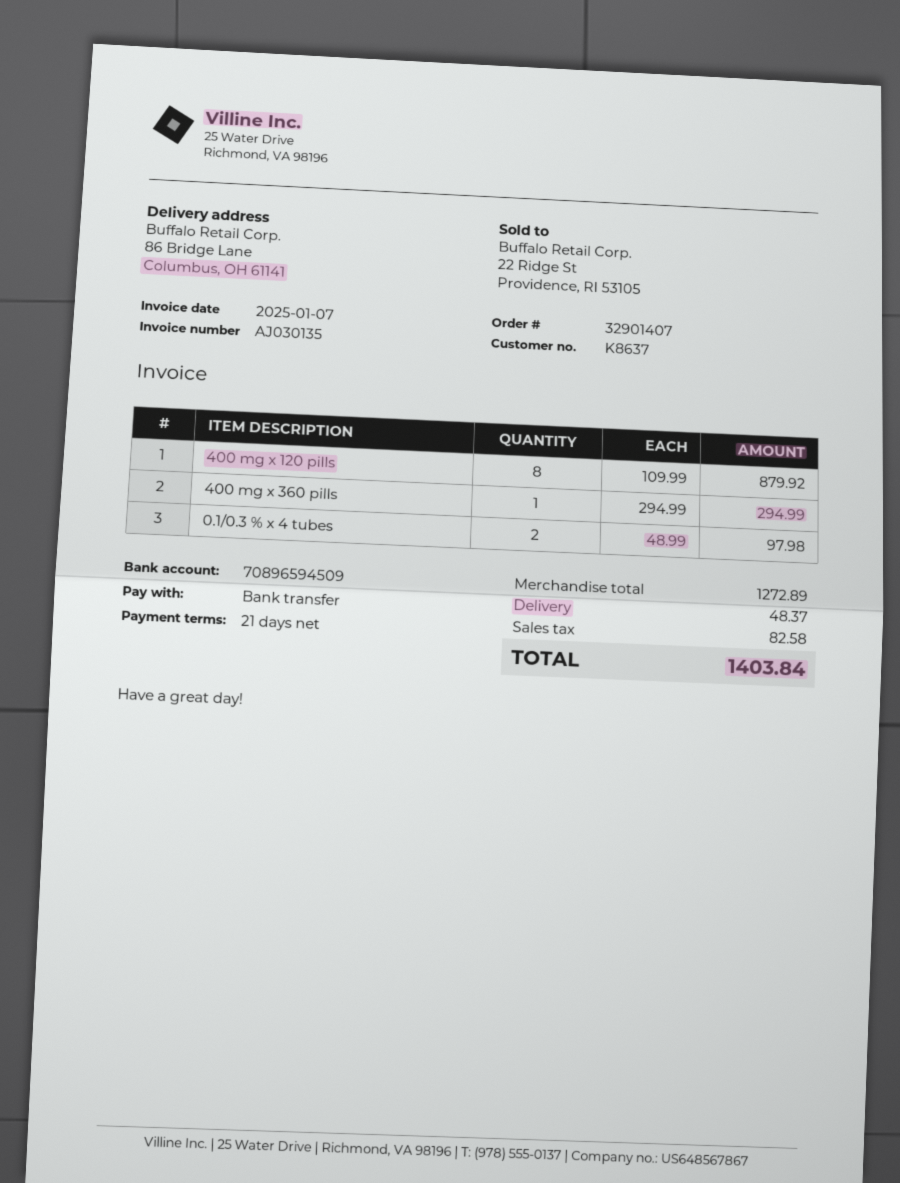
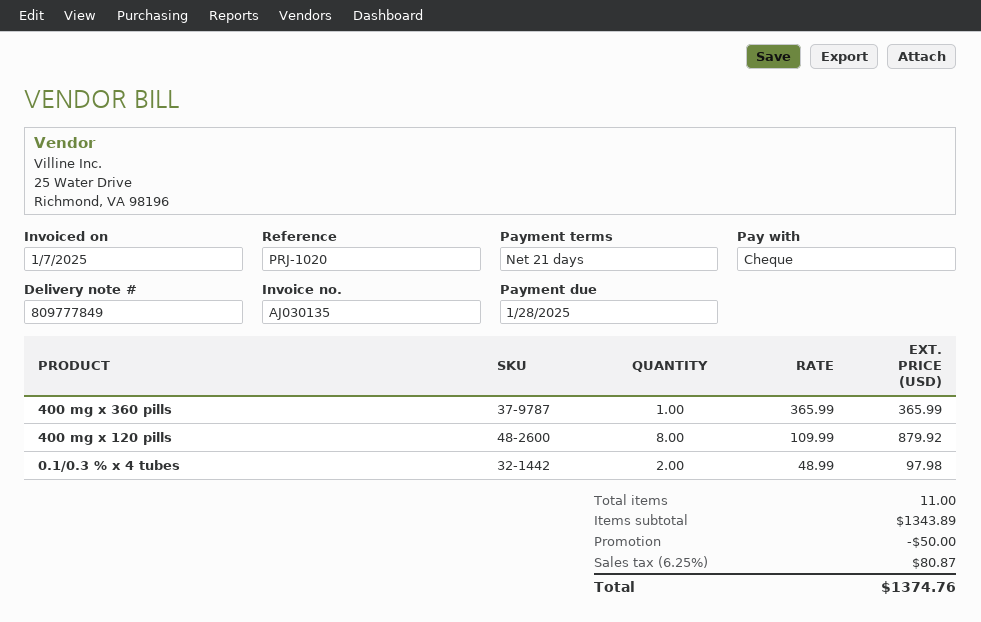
payment method: bank transfer -> cheque
400 mg x 360 pills: 1 x 294.99 = 294.99 -> 1 x 365.99 = 365.99
subtotal: 1272.89 -> 1343.89
discount: none -> 50.00
shipping: 48.37 -> none
tax: 82.58 -> 80.87
total: 1403.84 -> 1374.76

